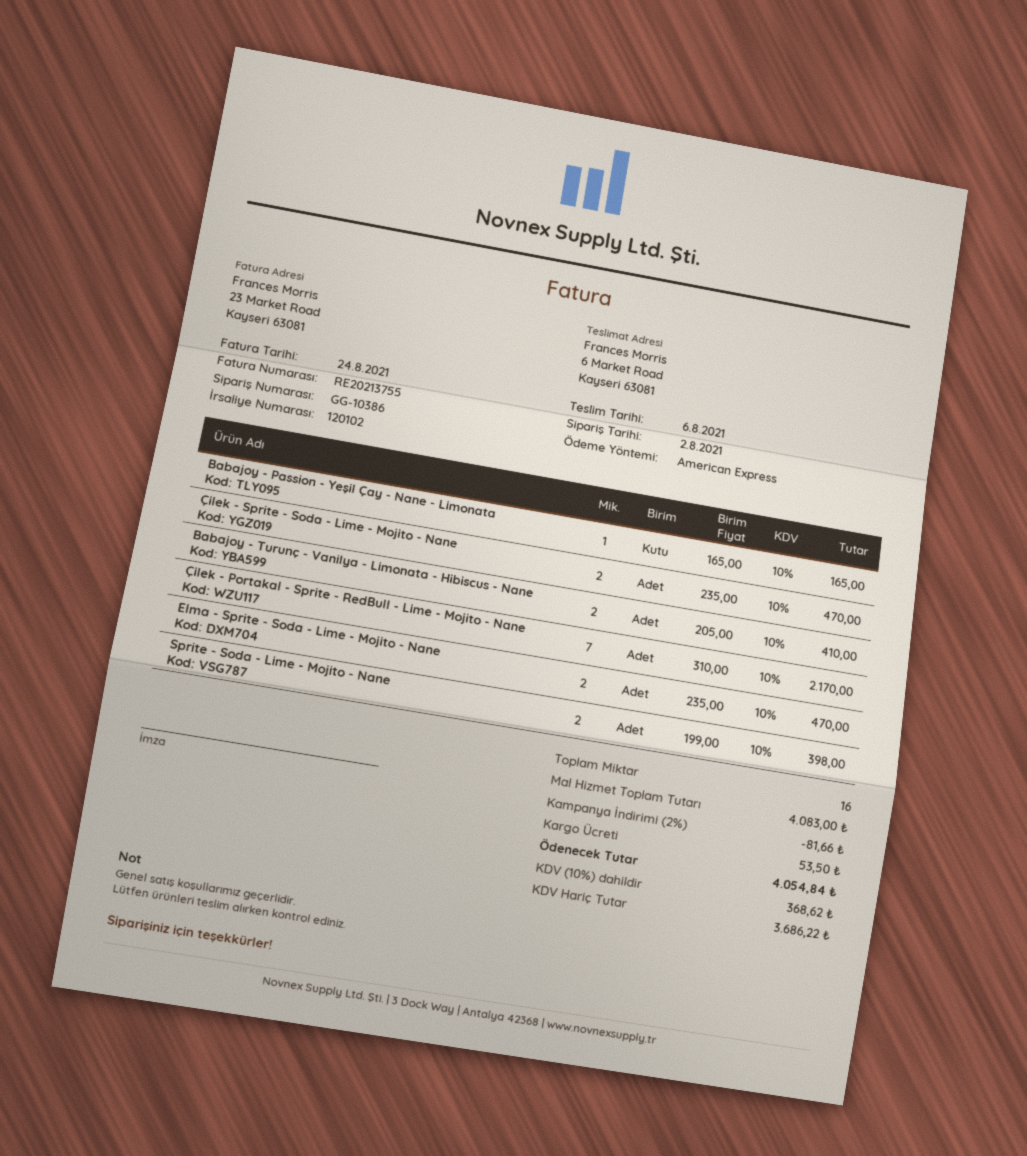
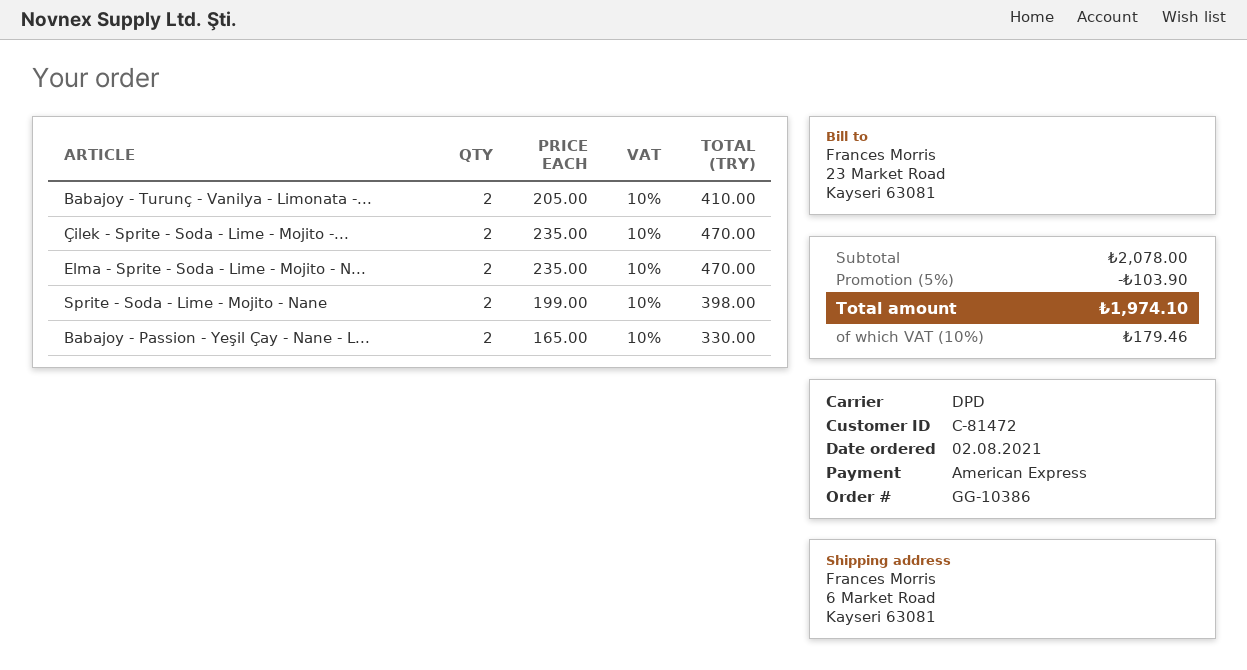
Babajoy - Passion - Yeşil Çay - Nane - Limonata: 1 x 165.00 = 165.00 -> 2 x 165.00 = 330.00
Çilek - Portakal - Sprite - RedBull - Lime - Mojito - Nane: 7 x 310.00 = 2170.00 -> none
subtotal: 4083.00 -> 2078.00
discount: 2% = 81.66 -> 5% = 103.90
shipping: 53.50 -> none
tax: 10% = 368.62 -> 10% = 179.46
total: 4054.84 -> 1974.10

